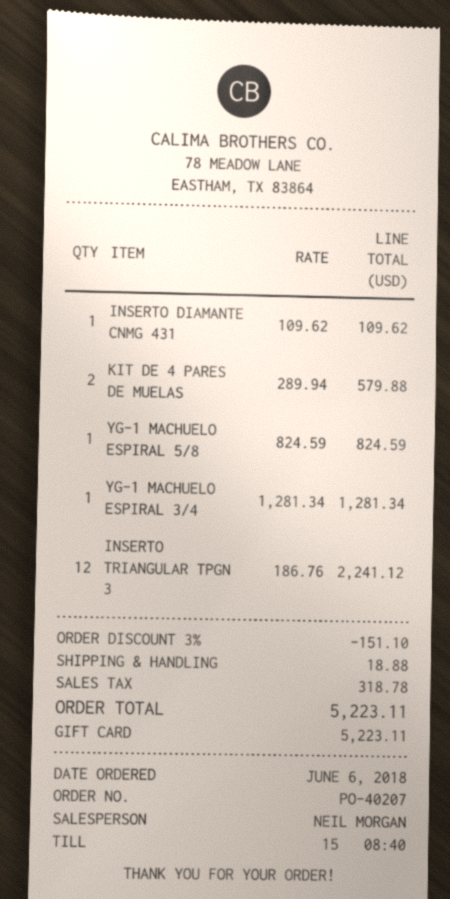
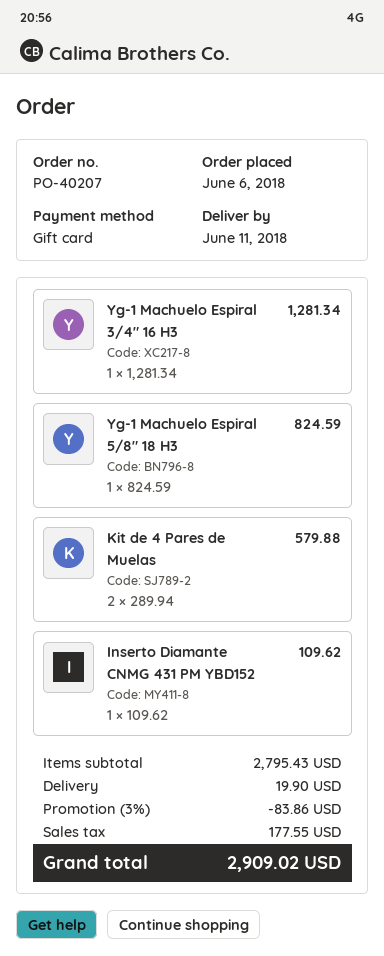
INSERTO TRIANGULAR TPGN 3: 12 x 186.76 = 2241.12 -> none
discount: 3% = 151.10 -> 3% = 83.86
shipping: 18.88 -> 19.90
tax: 318.78 -> 177.55
total: 5223.11 -> 2909.02

